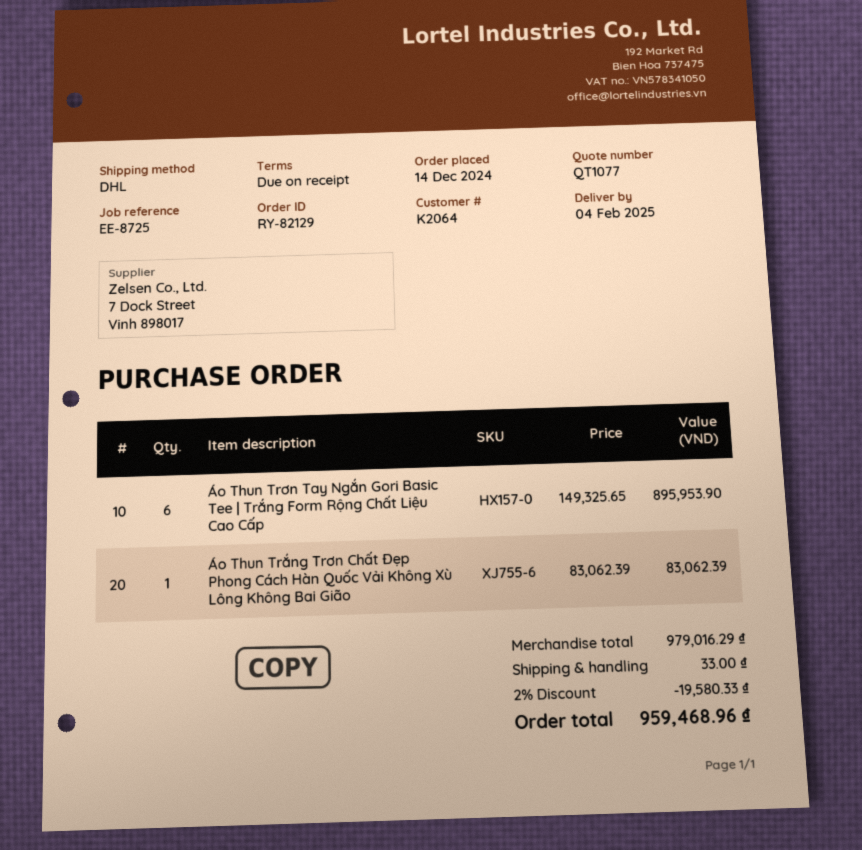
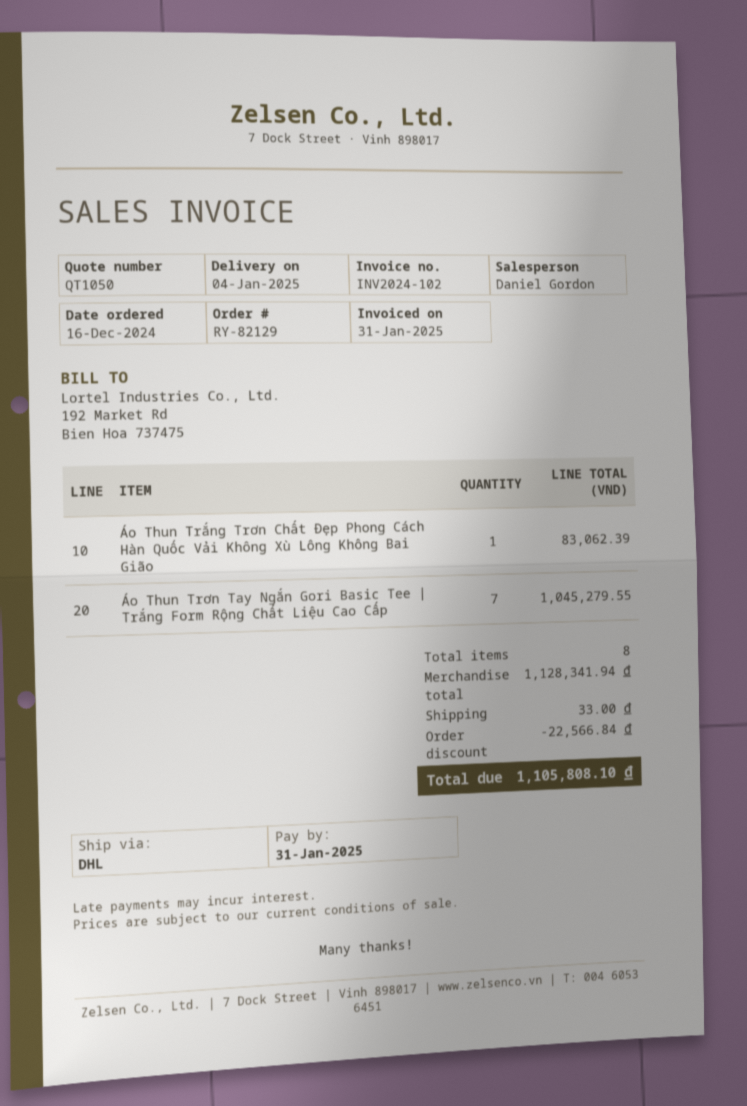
quote number: QT1077 -> QT1050
order date: 2024-12-14 -> 2024-12-16
delivery date: 2025-02-04 -> 2025-01-04
Áo Thun Trơn Tay Ngắn Gori Basic Tee | Trắng Form Rộng Chất Liệu Cao Cấp: 6 for 895953.90 -> 7 for 1045279.55
subtotal: 979016.29 -> 1128341.94
discount: 19580.33 -> 22566.84
total: 959468.96 -> 1105808.10

